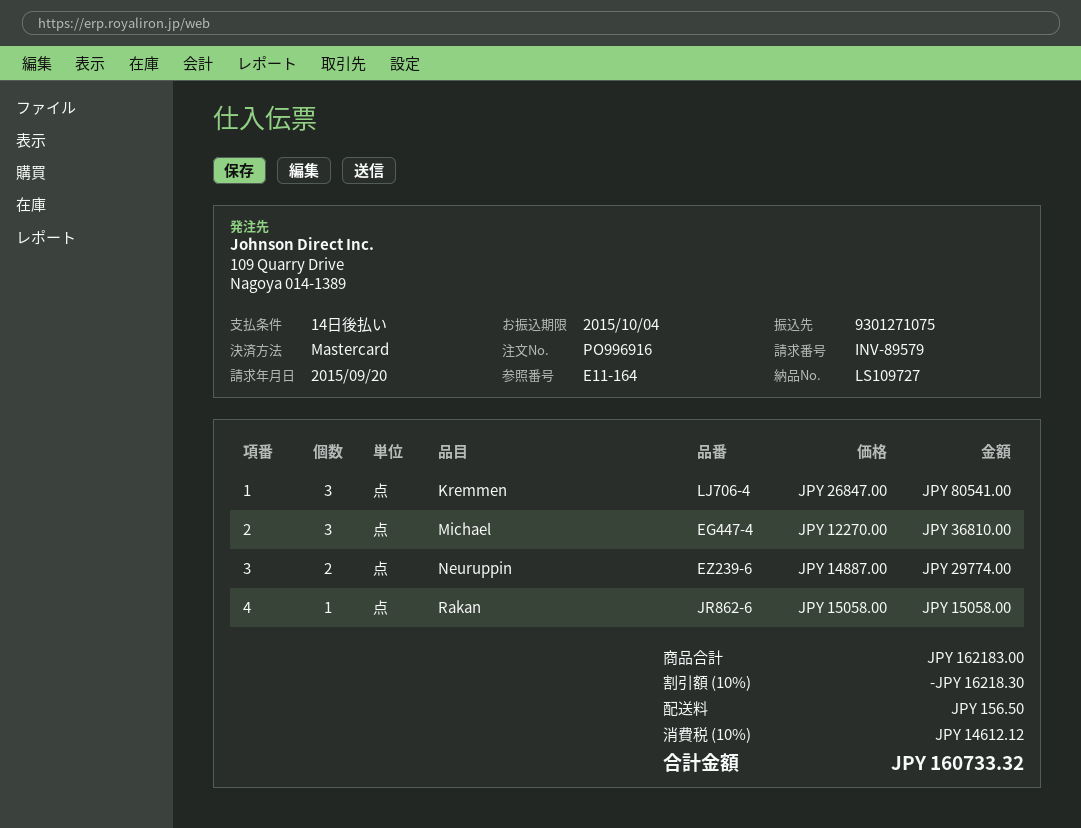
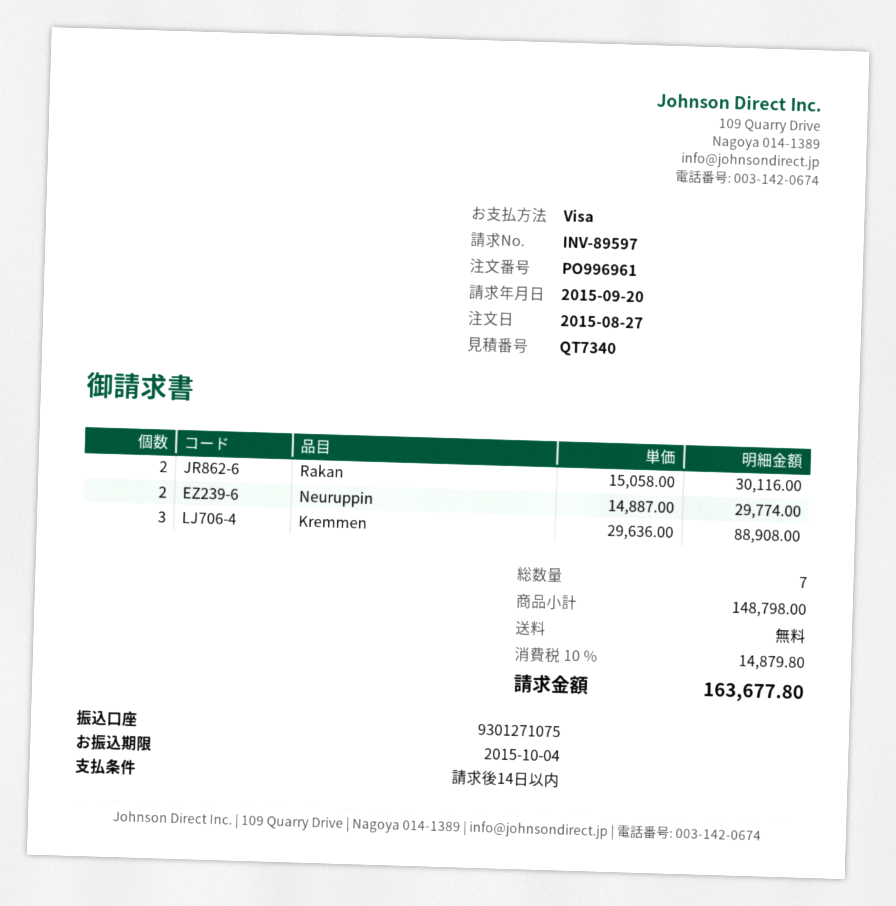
order number: PO996916 -> PO996961
invoice number: INV-89579 -> INV-89597
payment method: Mastercard -> Visa
Kremmen: 3 x 26847.00 = 80541.00 -> 3 x 29636.00 = 88908.00
Michael: 3 x 12270.00 = 36810.00 -> none
Rakan: 1 x 15058.00 = 15058.00 -> 2 x 15058.00 = 30116.00
subtotal: 162183.00 -> 148798.00
discount: 10% = 16218.30 -> none
shipping: 156.50 -> 0.00
tax: 10% = 14612.12 -> 10% = 14879.80
total: 160733.32 -> 163677.80

